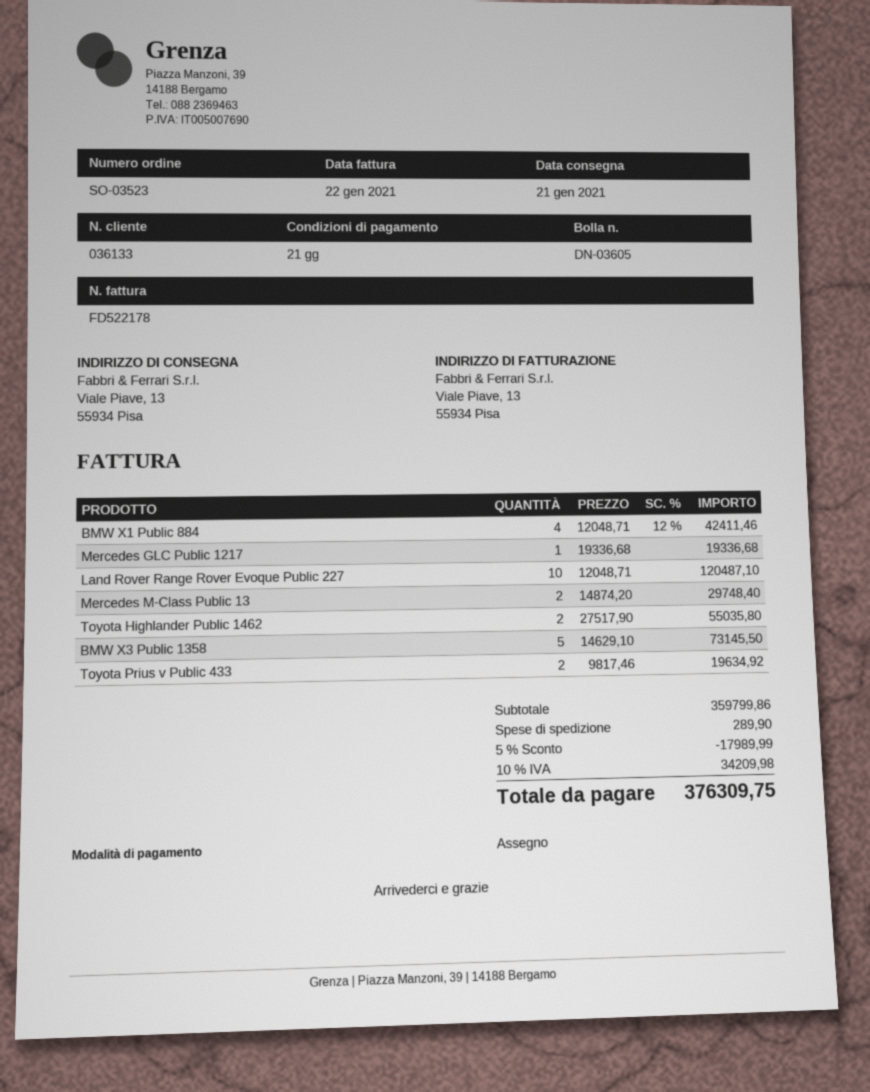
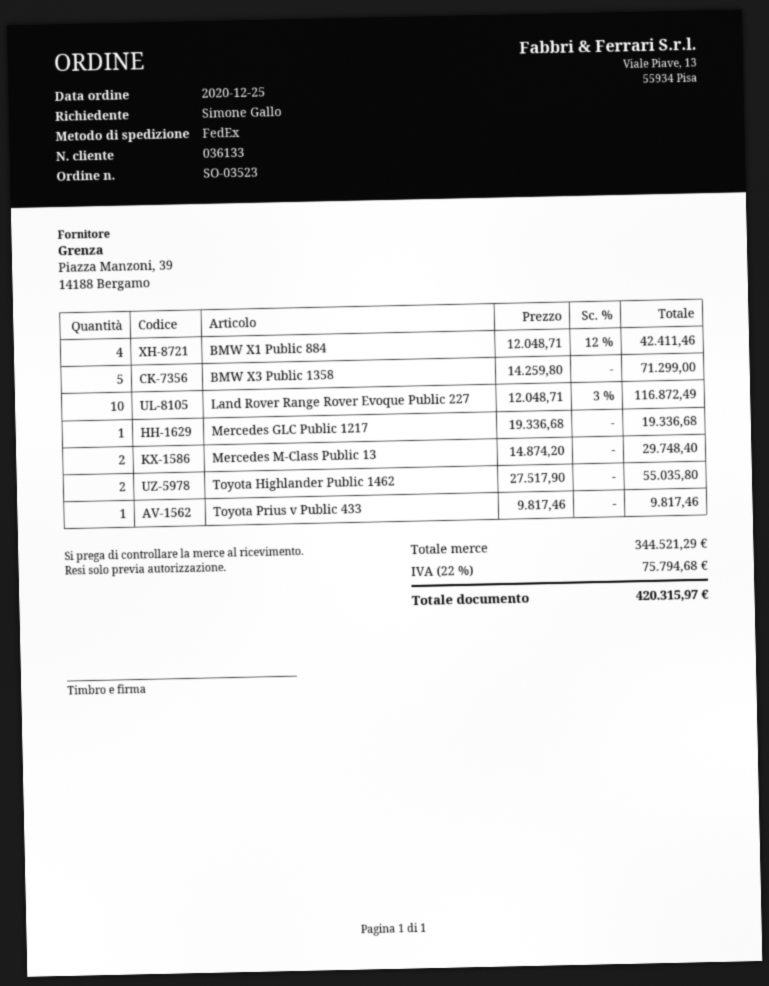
Land Rover Range Rover Evoque Public 227: 10 x 12048.71 = 120487.10 -> 10 x 12048.71 - 3% = 116872.49
BMW X3 Public 1358: 5 x 14629.10 = 73145.50 -> 5 x 14259.80 = 71299.00
Toyota Prius v Public 433: 2 x 9817.46 = 19634.92 -> 1 x 9817.46 = 9817.46
subtotal: 359799.86 -> 344521.29
discount: 5% = 17989.99 -> none
shipping: 289.90 -> none
tax: 10% = 34209.98 -> 22% = 75794.68
total: 376309.75 -> 420315.97

